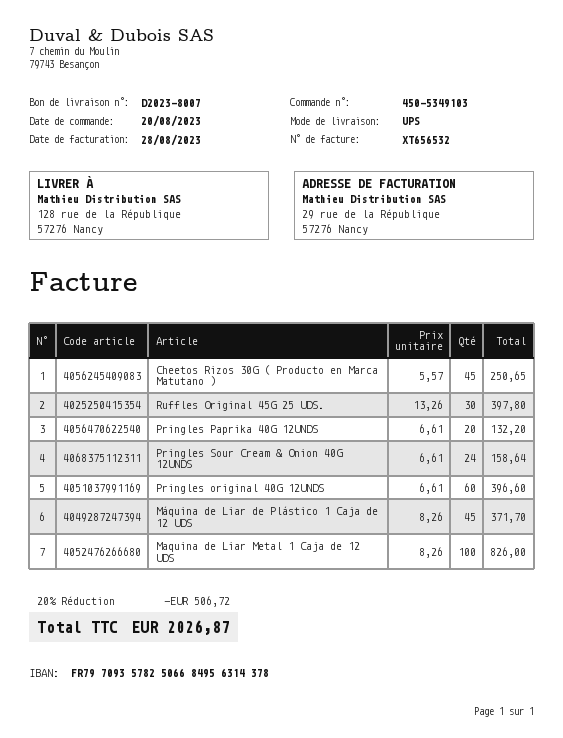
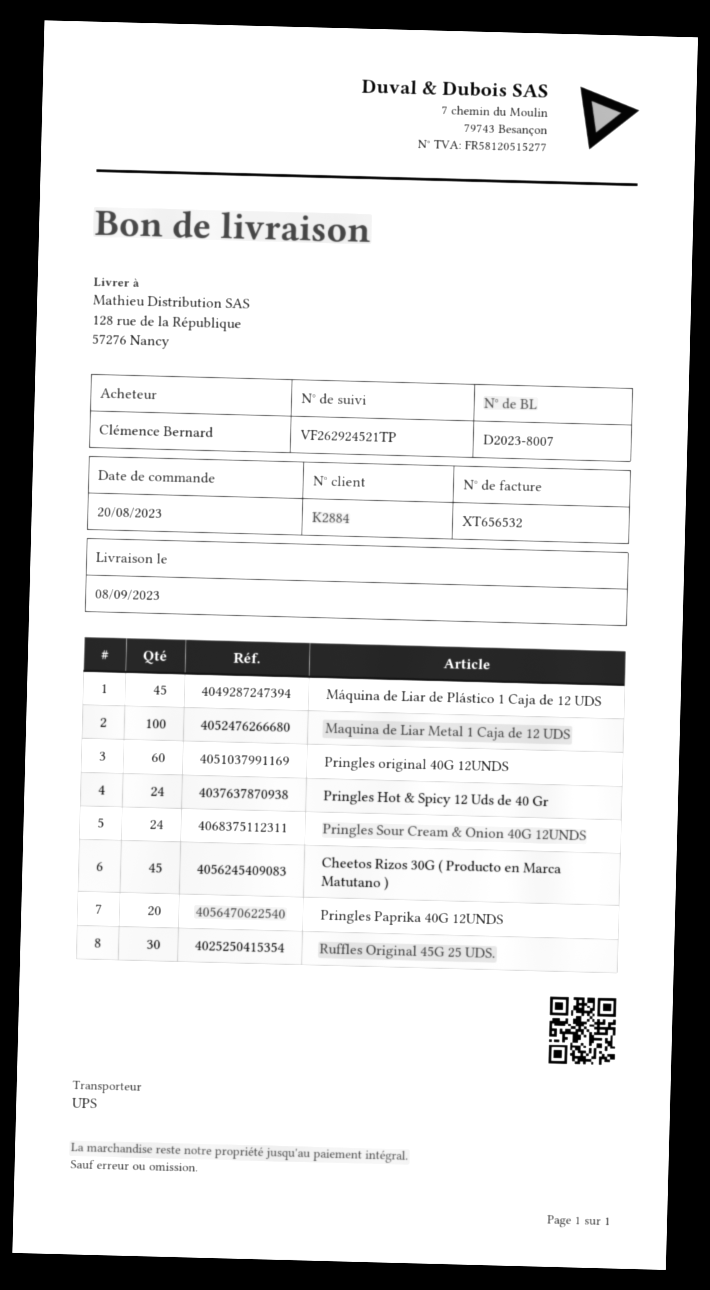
Pringles Hot & Spicy 12 Uds de 40 Gr: none -> 24

